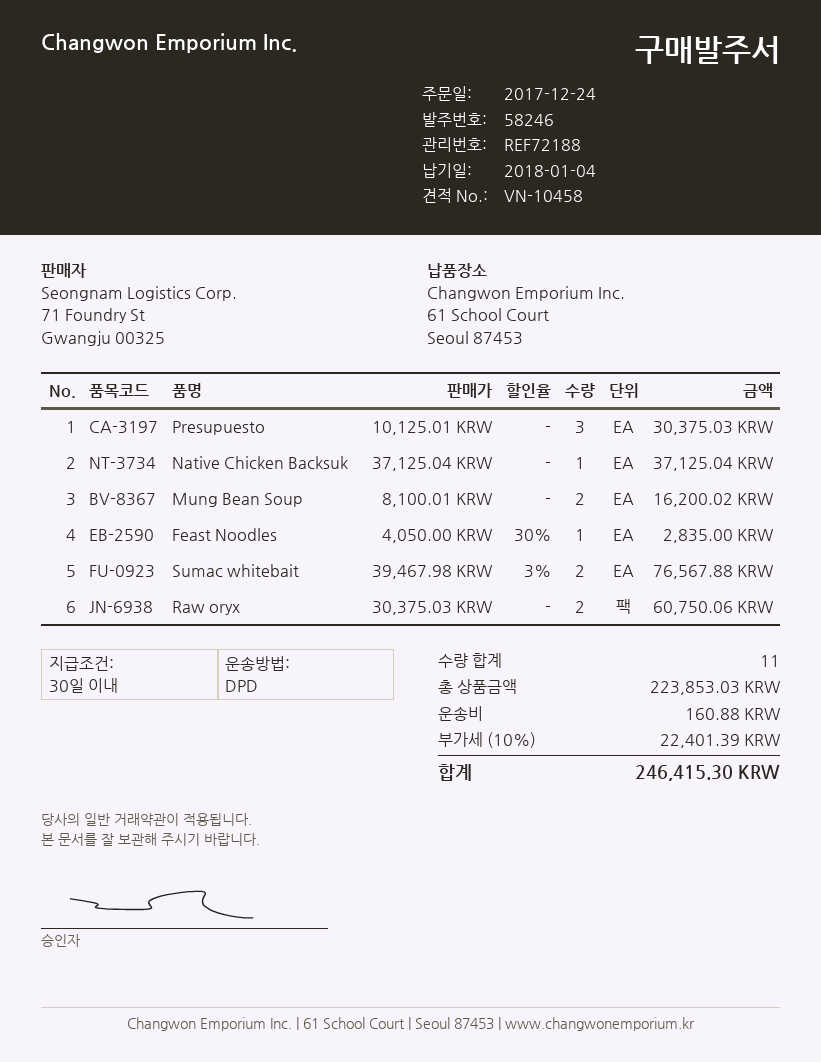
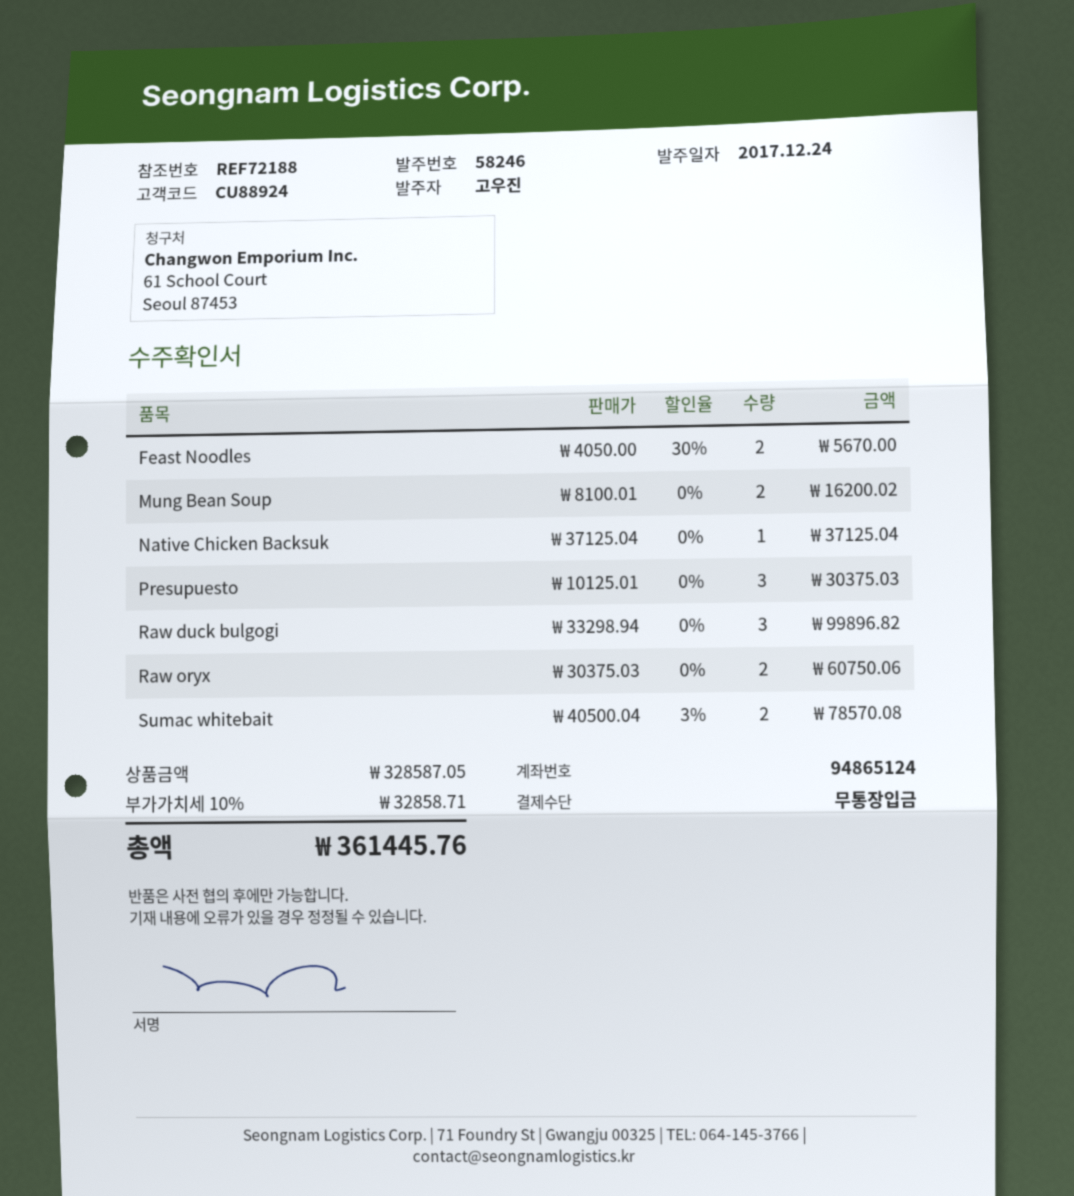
Feast Noodles: 1 x 4050.00 - 30% = 2835.00 -> 2 x 4050.00 - 30% = 5670.00
Sumac whitebait: 2 x 39467.98 - 3% = 76567.88 -> 2 x 40500.04 - 3% = 78570.08
Raw duck bulgogi: none -> 3 x 33298.94 = 99896.82
subtotal: 223853.03 -> 328587.05
shipping: 160.88 -> none
tax: 10% = 22401.39 -> 10% = 32858.71
total: 246415.30 -> 361445.76

